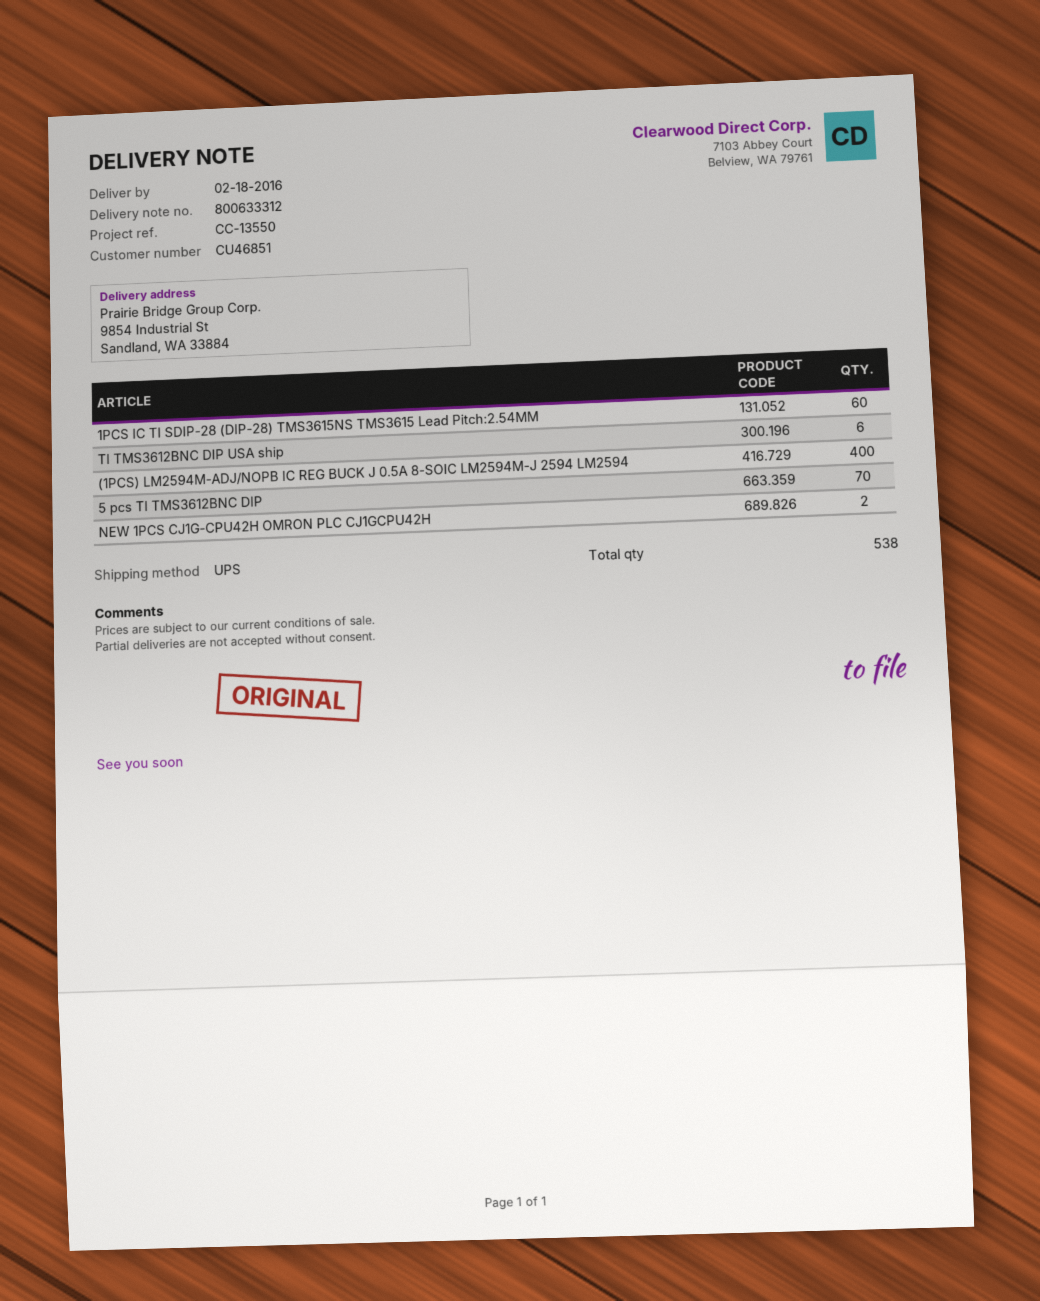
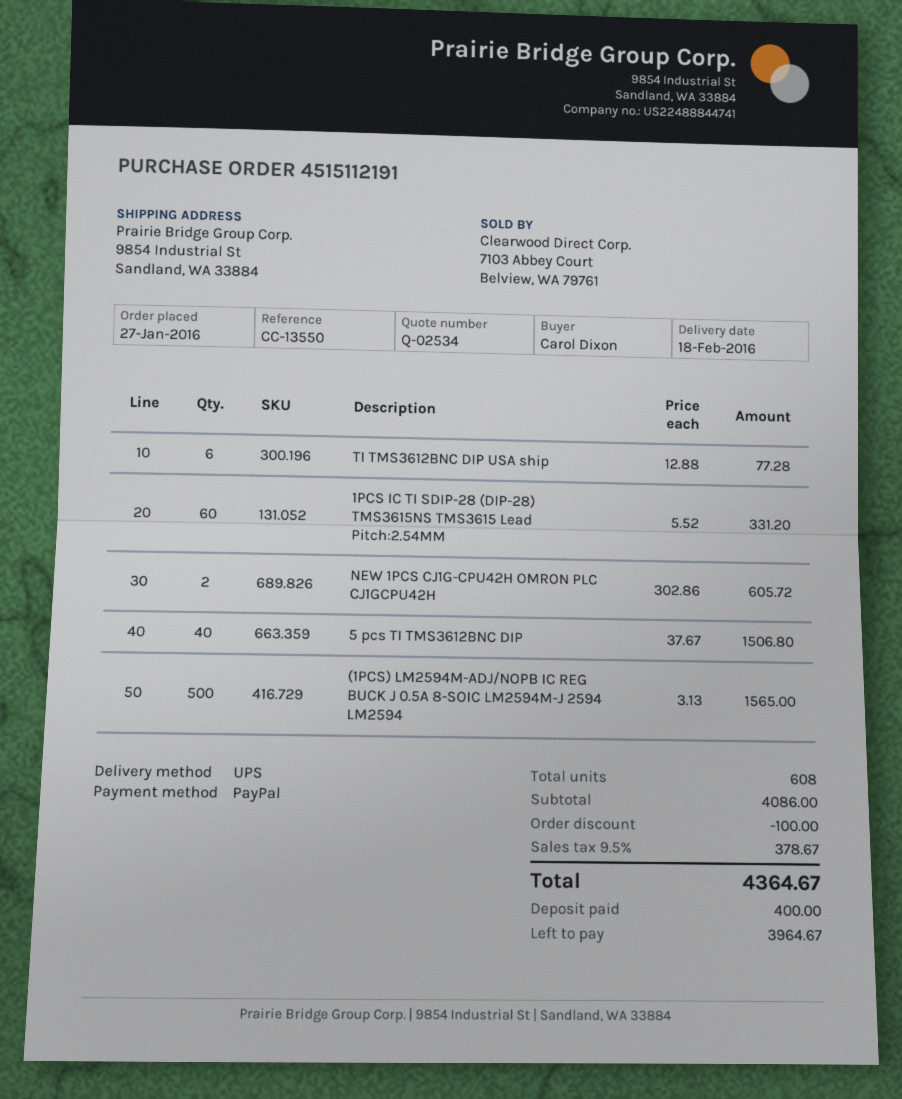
(1PCS) LM2594M-ADJ/NOPB IC REG BUCK J 0.5A 8-SOIC LM2594M-J 2594 LM2594: 400 -> 500
5 pcs TI TMS3612BNC DIP: 70 -> 40
total quantity: 538 -> 608

